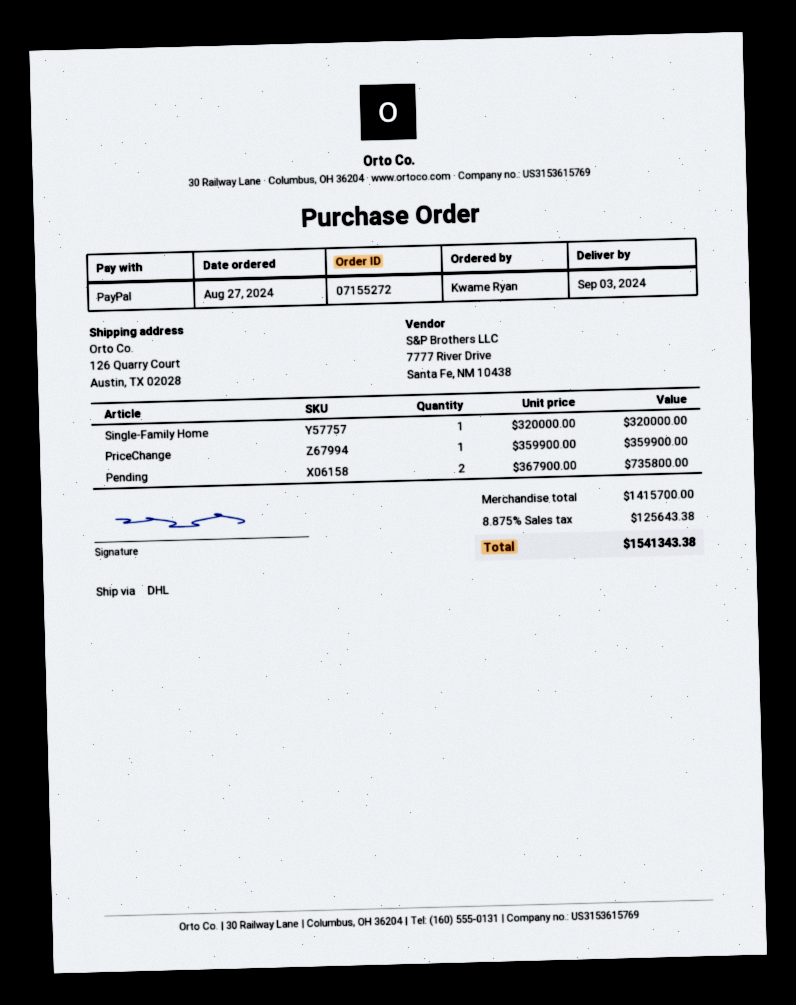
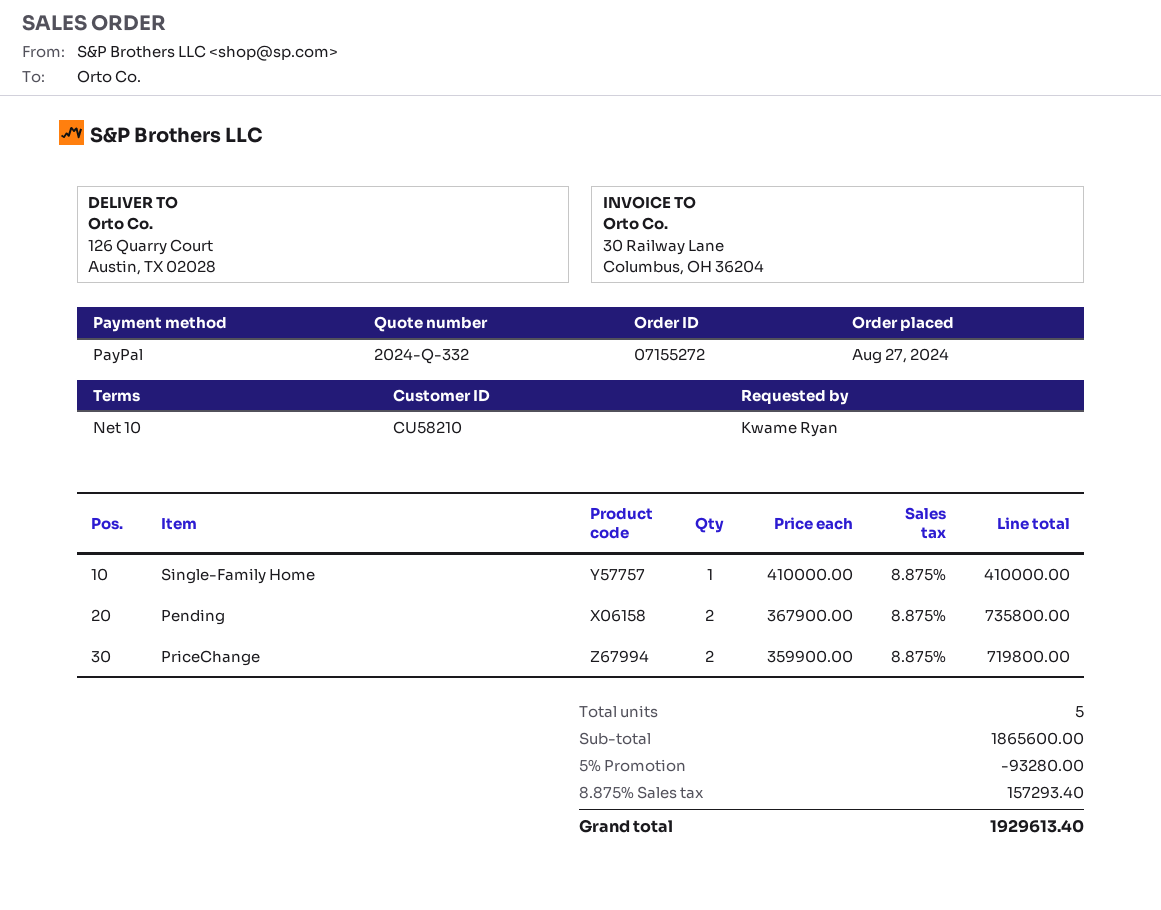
Single-Family Home: 1 x 320000.00 = 320000.00 -> 1 x 410000.00 = 410000.00
PriceChange: 1 x 359900.00 = 359900.00 -> 2 x 359900.00 = 719800.00
subtotal: 1415700.00 -> 1865600.00
discount: none -> 5% = 93280.00
tax: 8.875% = 125643.38 -> 8.875% = 157293.40
total: 1541343.38 -> 1929613.40

